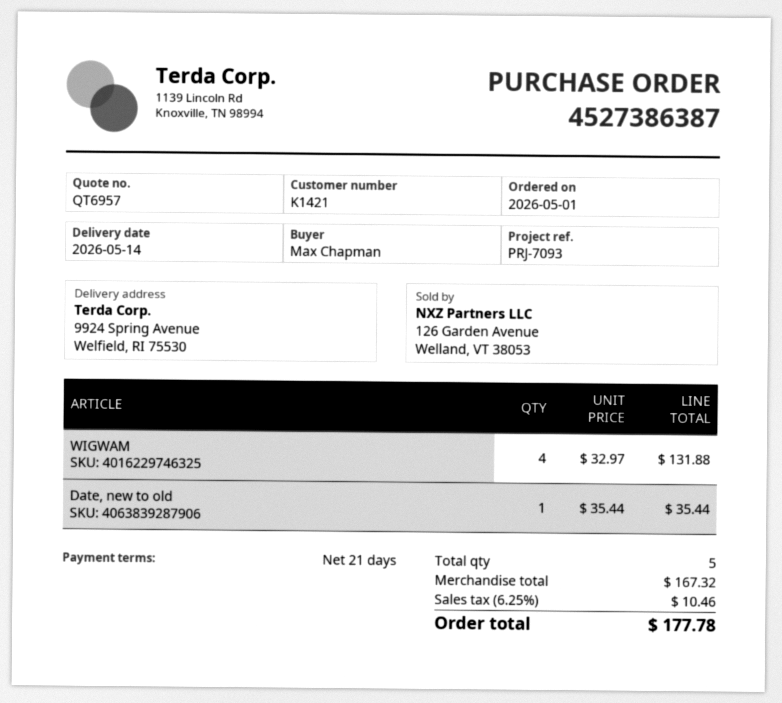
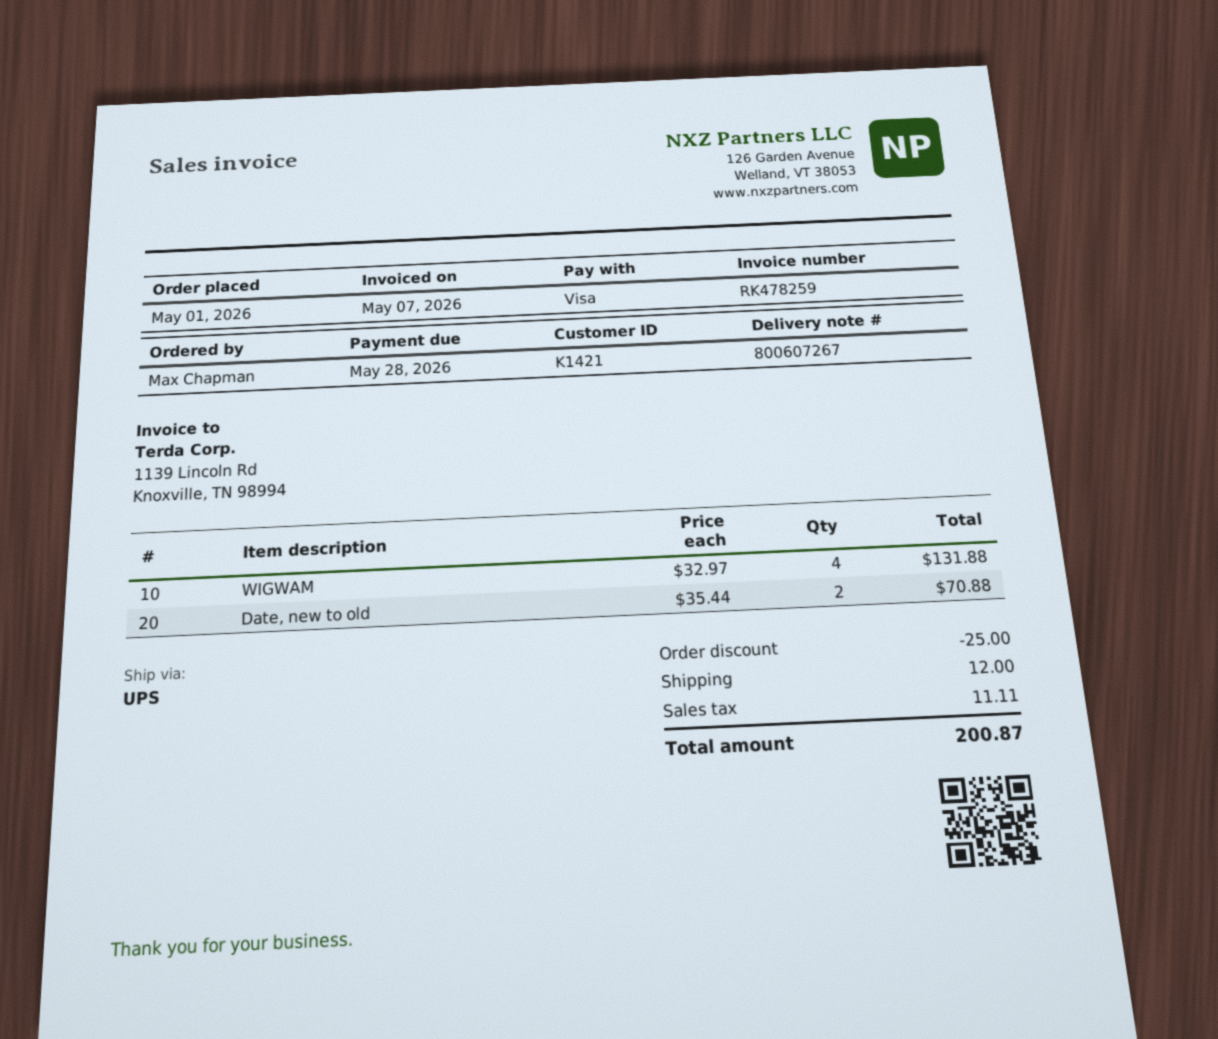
Date, new to old: 1 x 35.44 = 35.44 -> 2 x 35.44 = 70.88
discount: none -> 25.00
shipping: none -> 12.00
tax: 10.46 -> 11.11
total: 177.78 -> 200.87

